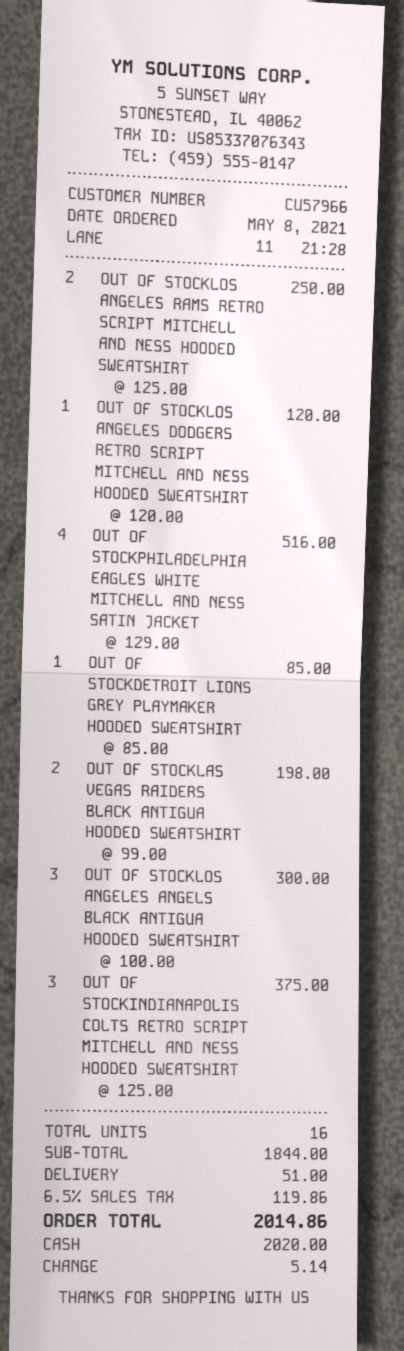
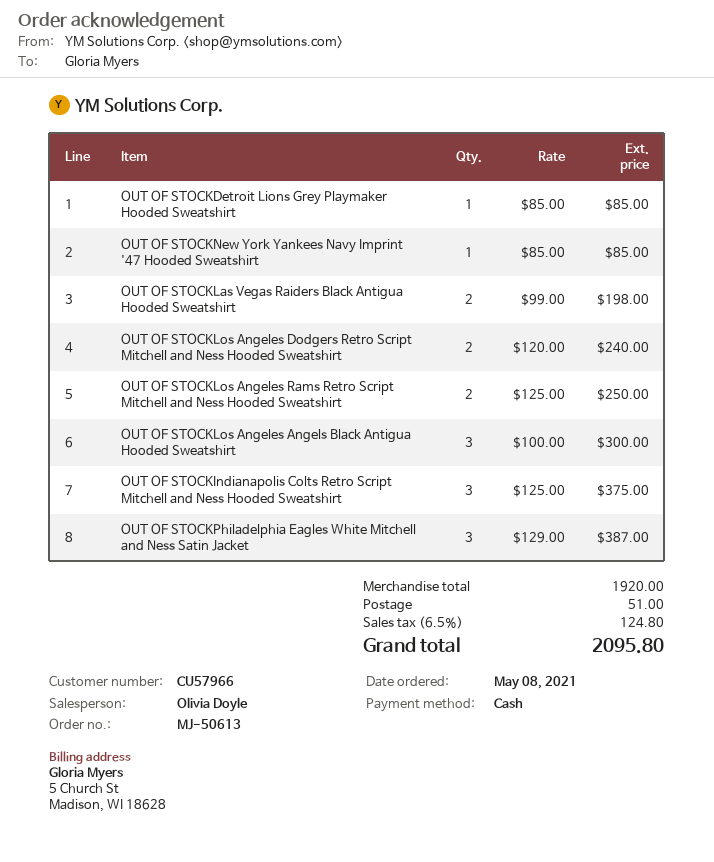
OUT OF STOCKLOS ANGELES DODGERS RETRO SCRIPT MITCHELL AND NESS HOODED SWEATSHIRT: 1 x 120.00 = 120.00 -> 2 x 120.00 = 240.00
OUT OF STOCKPHILADELPHIA EAGLES WHITE MITCHELL AND NESS SATIN JACKET: 4 x 129.00 = 516.00 -> 3 x 129.00 = 387.00
OUT OF STOCKNew York Yankees Navy Imprint '47 Hooded Sweatshirt: none -> 1 x 85.00 = 85.00
subtotal: 1844.00 -> 1920.00
tax: 6.5% = 119.86 -> 6.5% = 124.80
total: 2014.86 -> 2095.80

